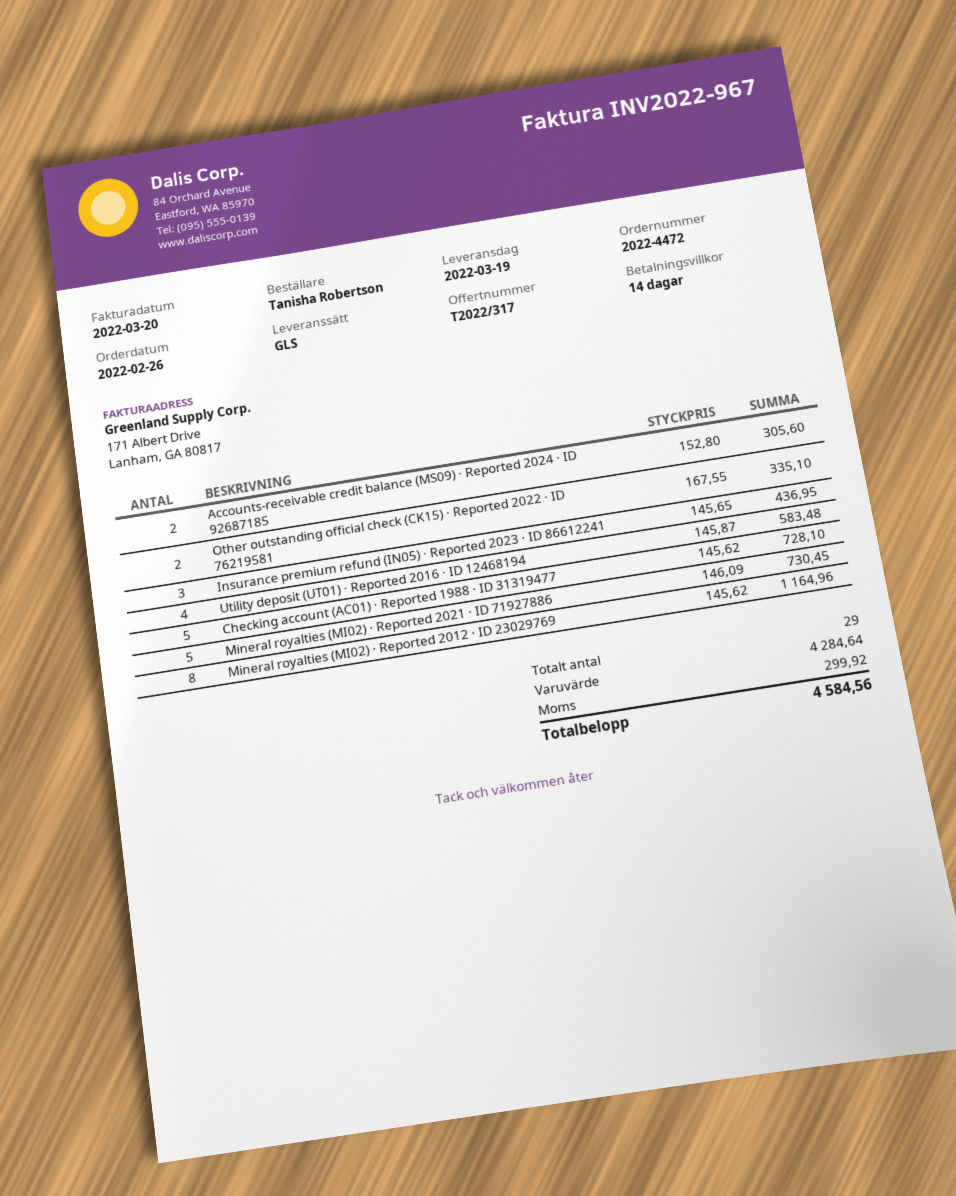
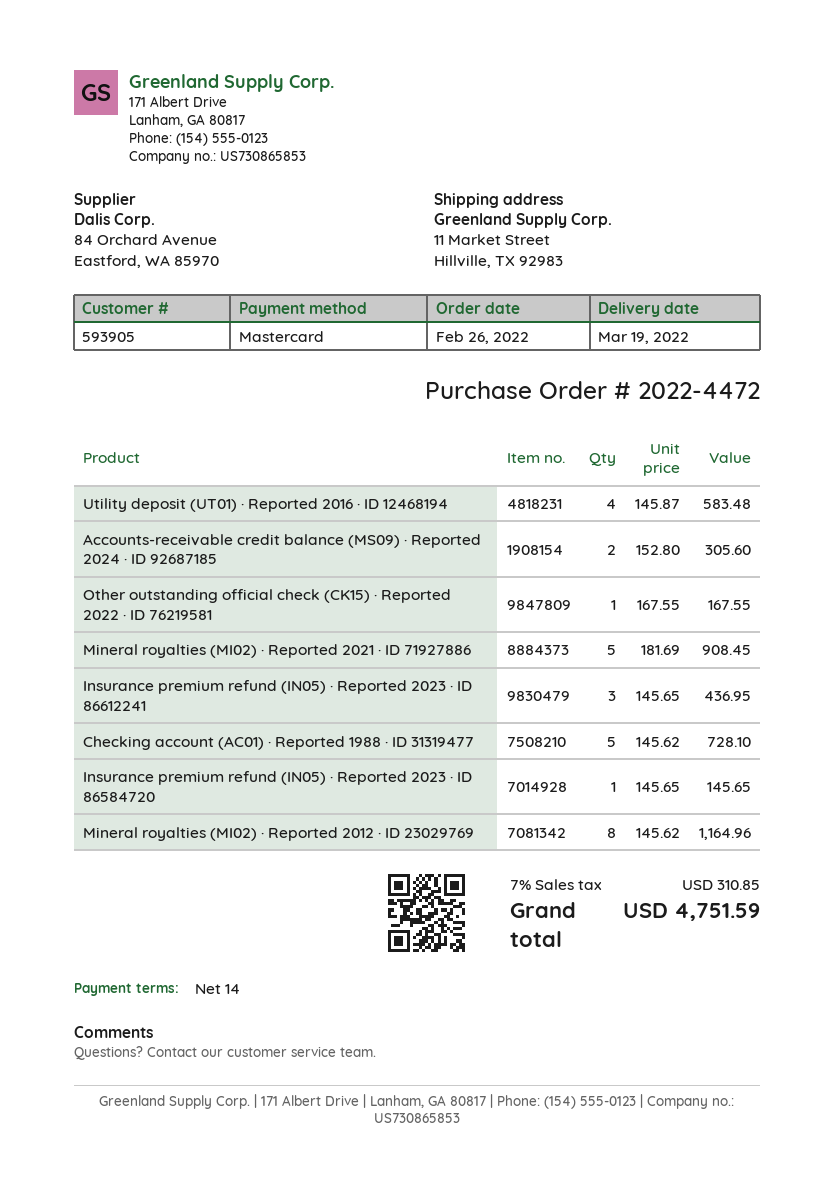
Other outstanding official check (CK15) · Reported 2022 · ID 76219581: 2 x 167.55 = 335.10 -> 1 x 167.55 = 167.55
Mineral royalties (MI02) · Reported 2021 · ID 71927886: 5 x 146.09 = 730.45 -> 5 x 181.69 = 908.45
Insurance premium refund (IN05) · Reported 2023 · ID 86584720: none -> 1 x 145.65 = 145.65
tax: 299.92 -> 310.85
total: 4584.56 -> 4751.59

